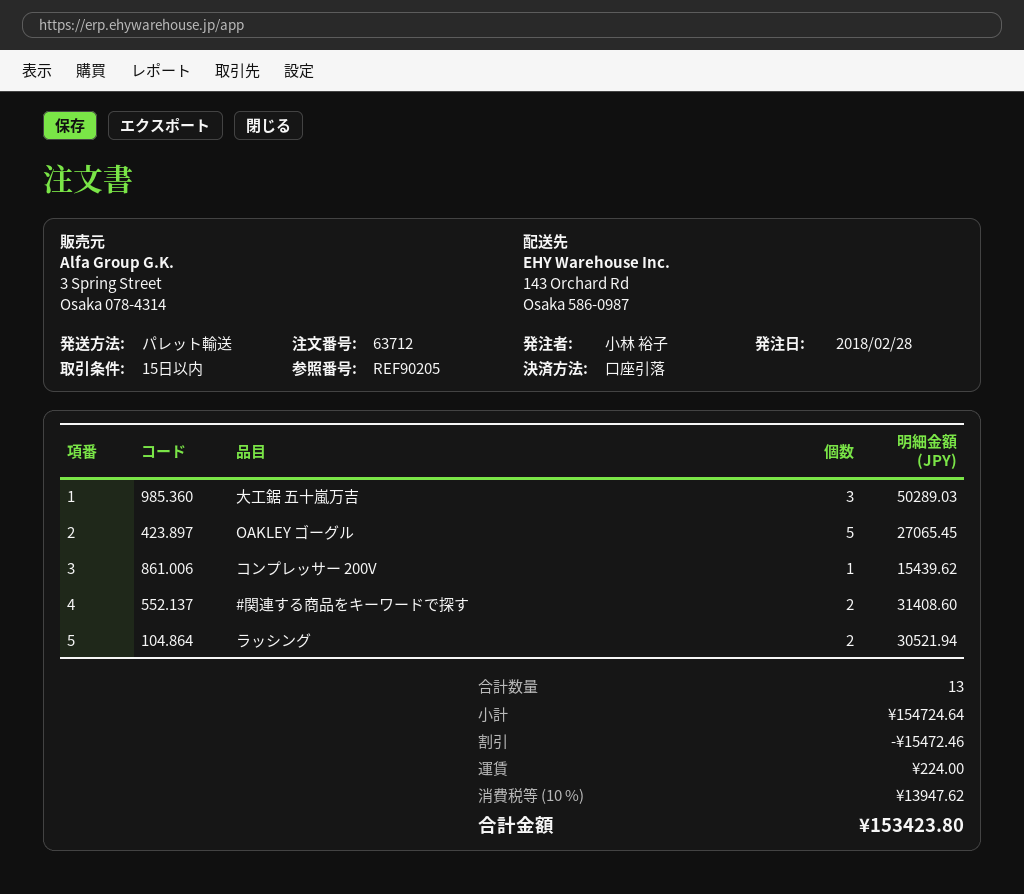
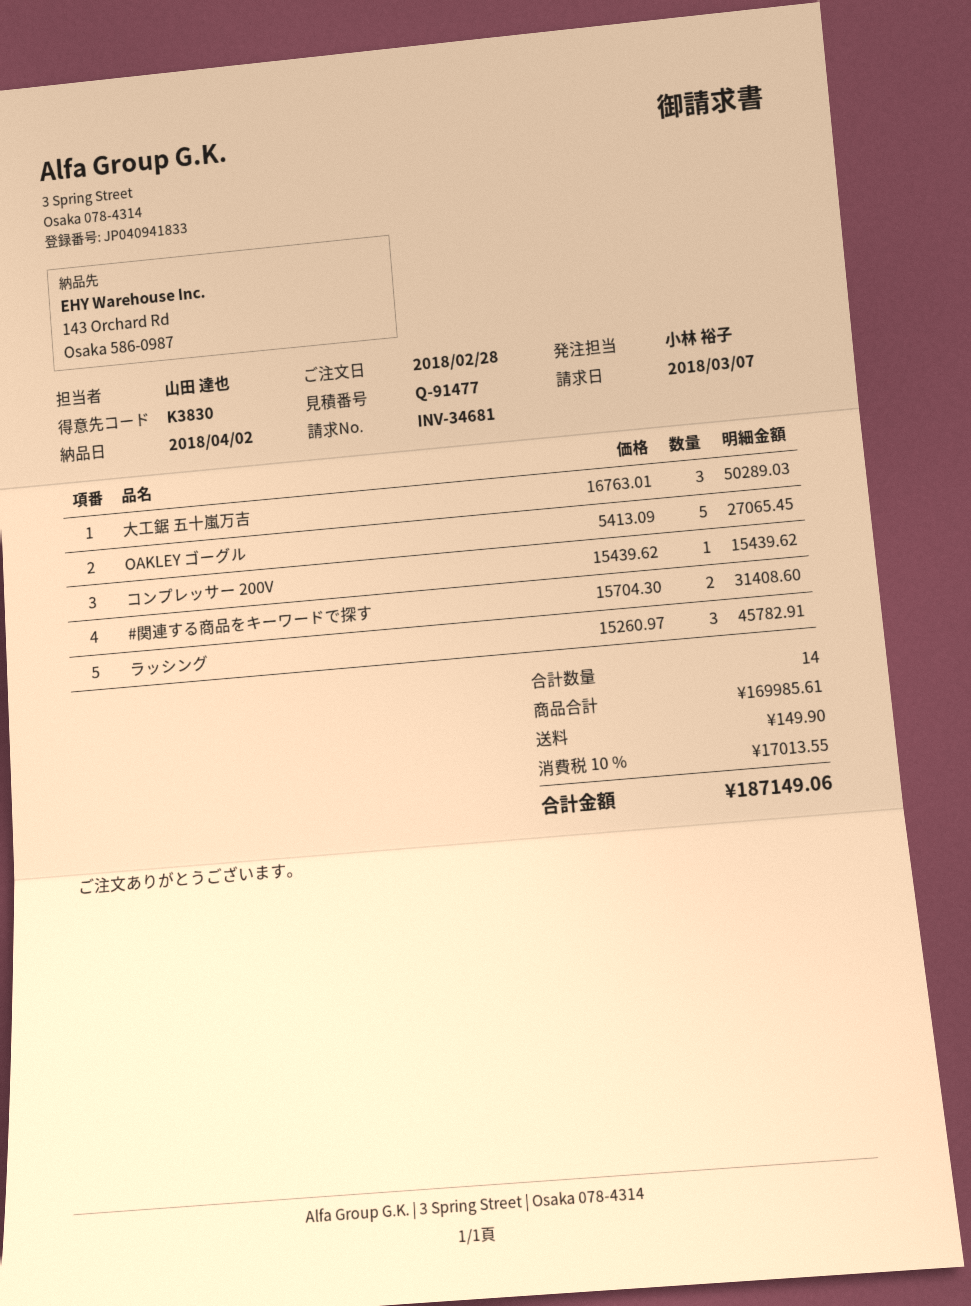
ラッシング: 2 for 30521.94 -> 3 for 45782.91
total quantity: 13 -> 14
subtotal: 154724.64 -> 169985.61
discount: 15472.46 -> none
shipping: 224.00 -> 149.90
tax: 10% = 13947.62 -> 10% = 17013.55
total: 153423.80 -> 187149.06

